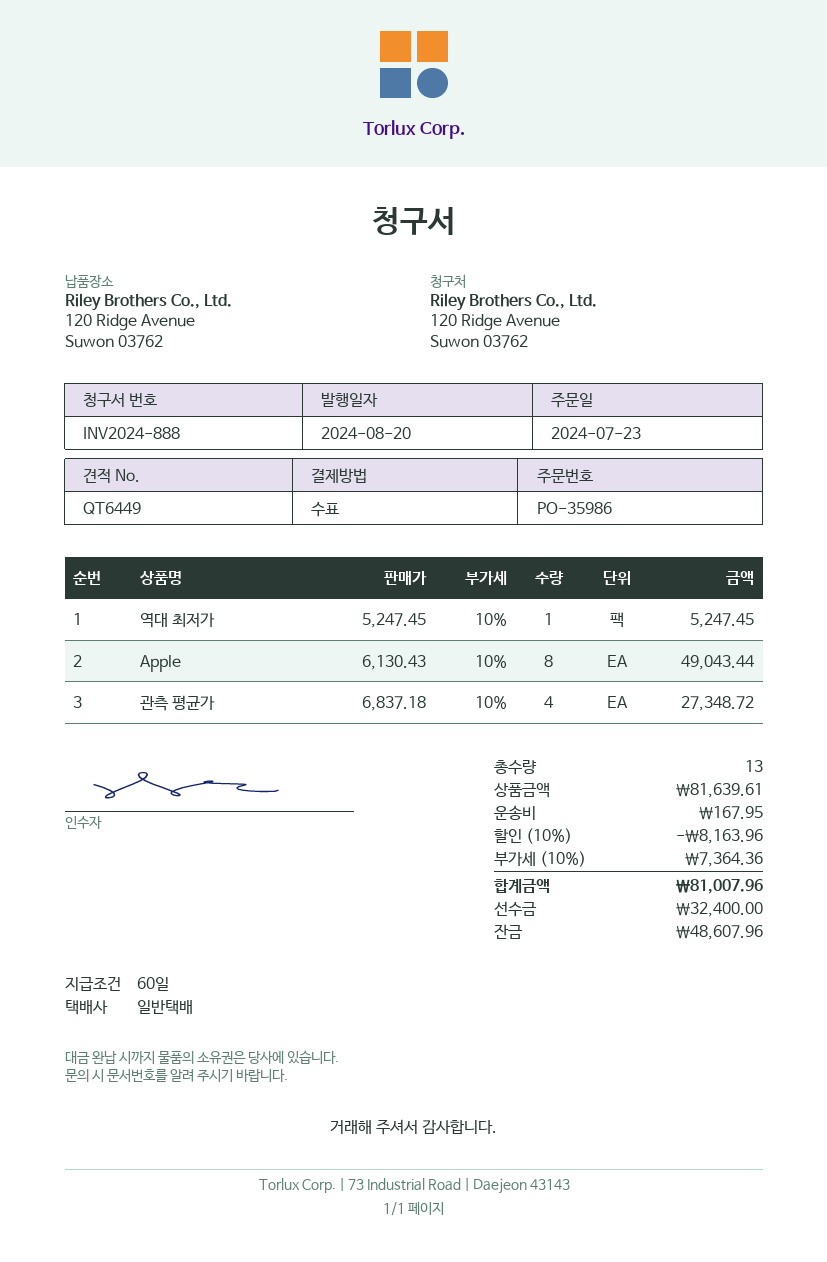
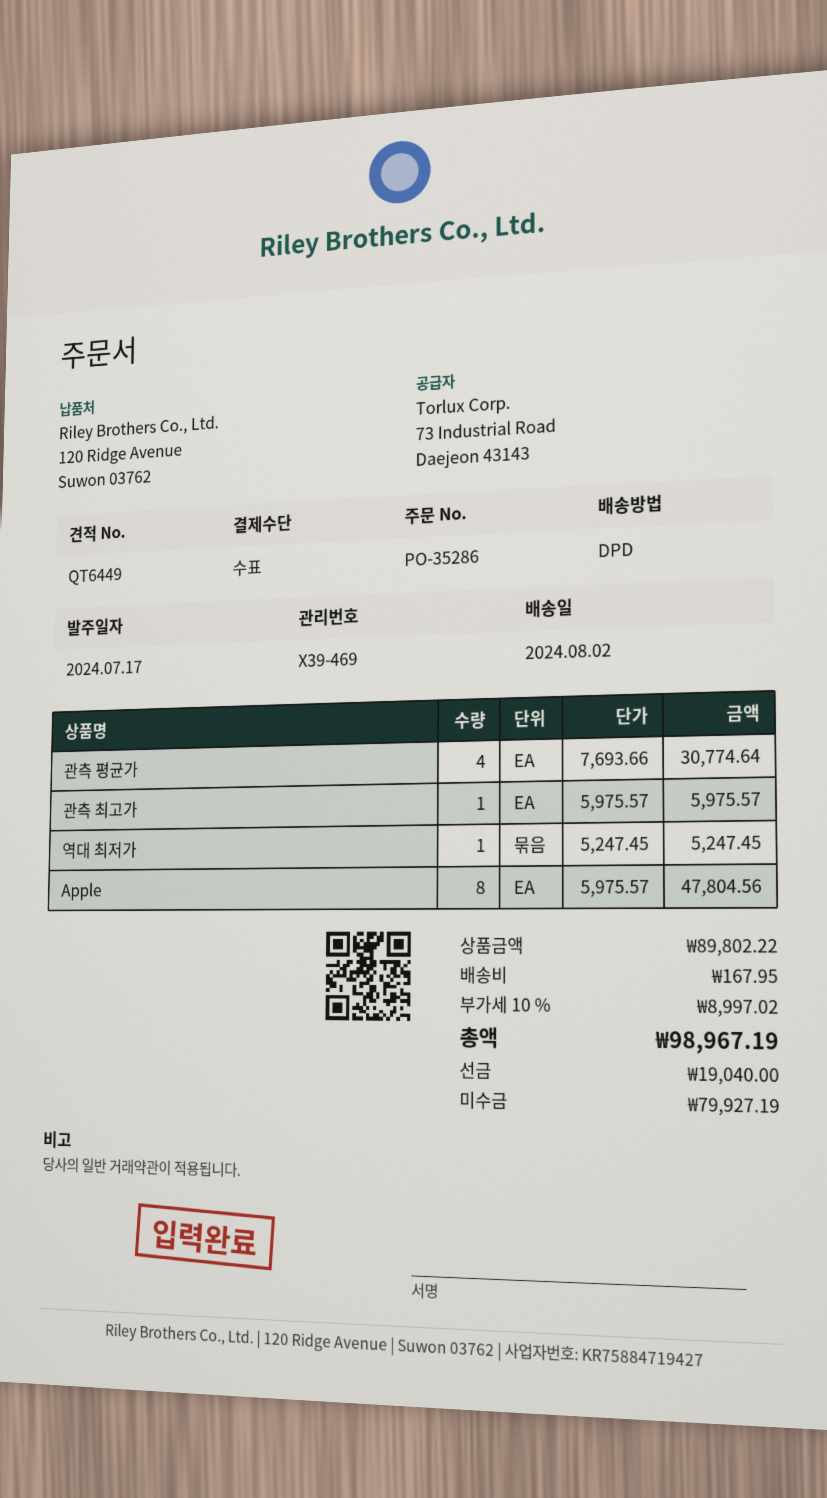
order number: PO-35986 -> PO-35286
order date: 2024-07-23 -> 2024-07-17
shipping method: standard -> DPD
Apple: 8 x 6130.43 = 49043.44 -> 8 x 5975.57 = 47804.56
관측 평균가: 4 x 6837.18 = 27348.72 -> 4 x 7693.66 = 30774.64
관측 최고가: none -> 1 x 5975.57 = 5975.57
subtotal: 81639.61 -> 89802.22
discount: 10% = 8163.96 -> none
tax: 10% = 7364.36 -> 10% = 8997.02
total: 81007.96 -> 98967.19
deposit: 32400.00 -> 19040.00
balance: 48607.96 -> 79927.19

